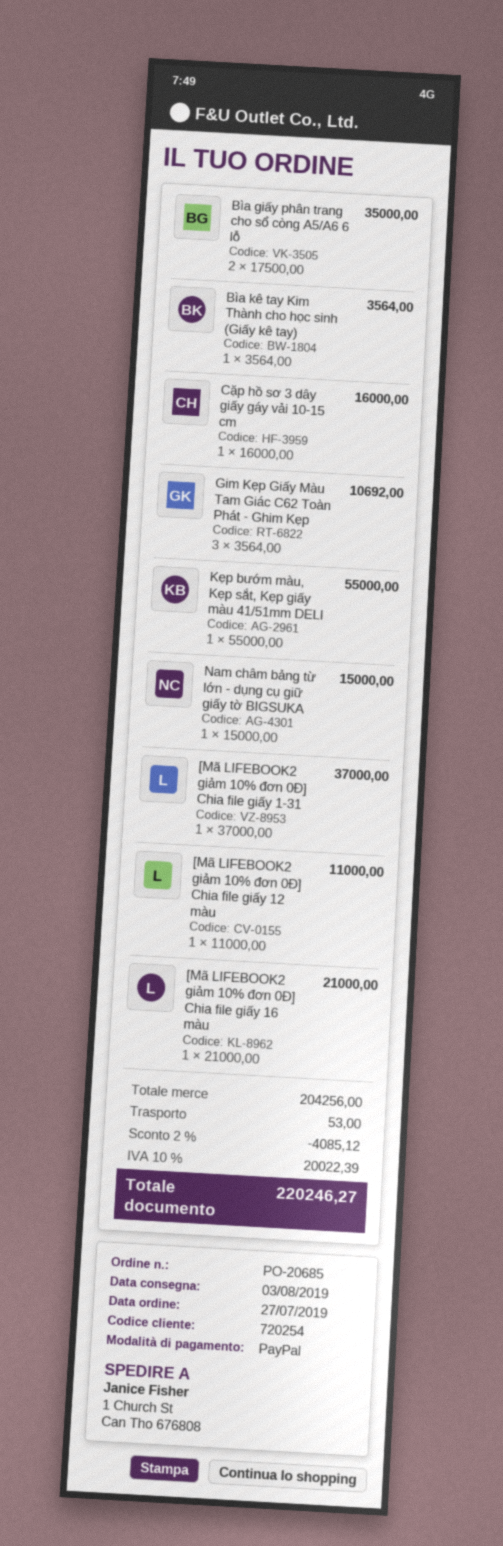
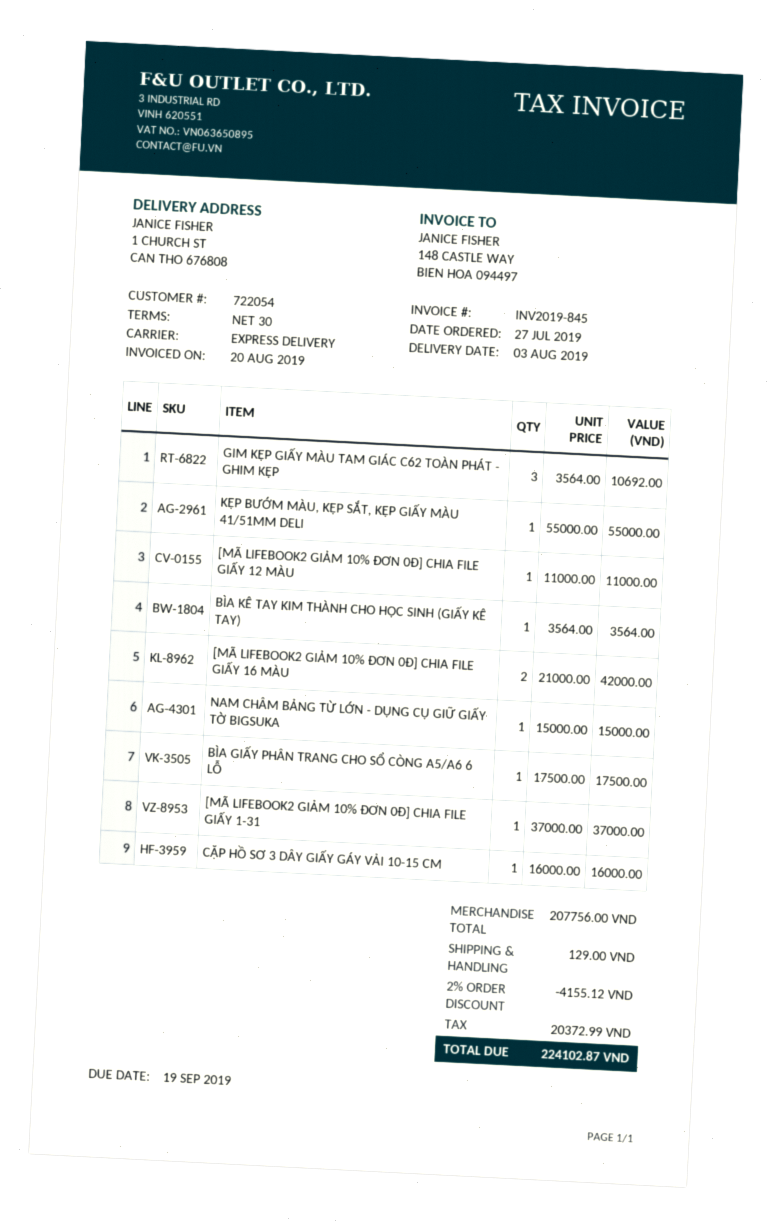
customer number: 720254 -> 722054
Bìa giấy phân trang cho sổ còng A5/A6 6 lỗ: 2 x 17500.00 = 35000.00 -> 1 x 17500.00 = 17500.00
[Mã LIFEBOOK2 giảm 10% đơn 0Đ] Chia file giấy 16 màu: 1 x 21000.00 = 21000.00 -> 2 x 21000.00 = 42000.00
subtotal: 204256.00 -> 207756.00
discount: 2% = 4085.12 -> 2% = 4155.12
shipping: 53.00 -> 129.00
tax: 20022.39 -> 20372.99
total: 220246.27 -> 224102.87

